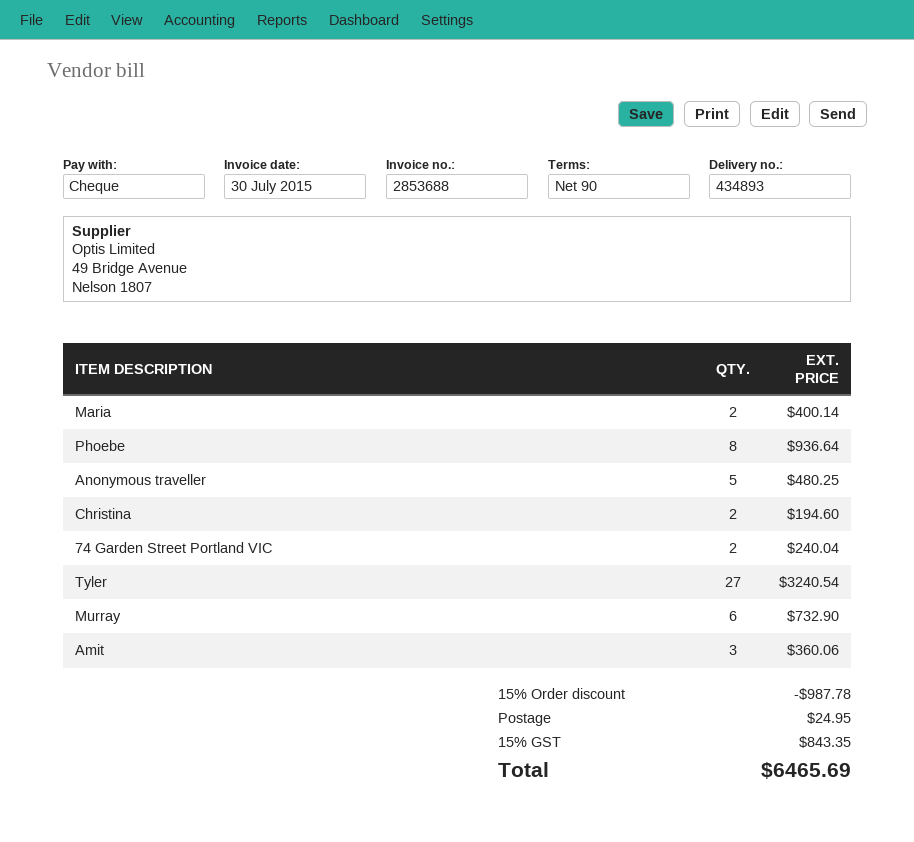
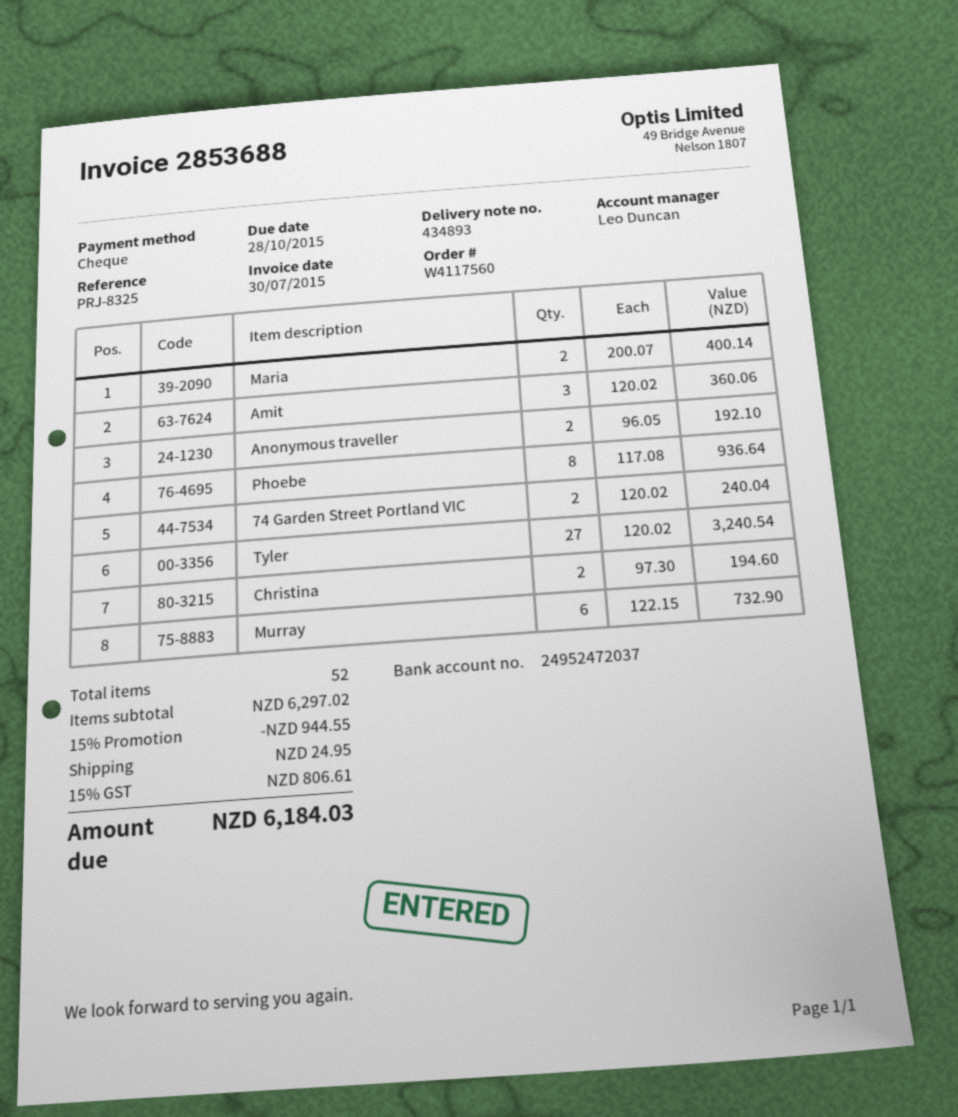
Anonymous traveller: 5 for 480.25 -> 2 for 192.10
discount: 15% = 987.78 -> 15% = 944.55
tax: 15% = 843.35 -> 15% = 806.61
total: 6465.69 -> 6184.03

